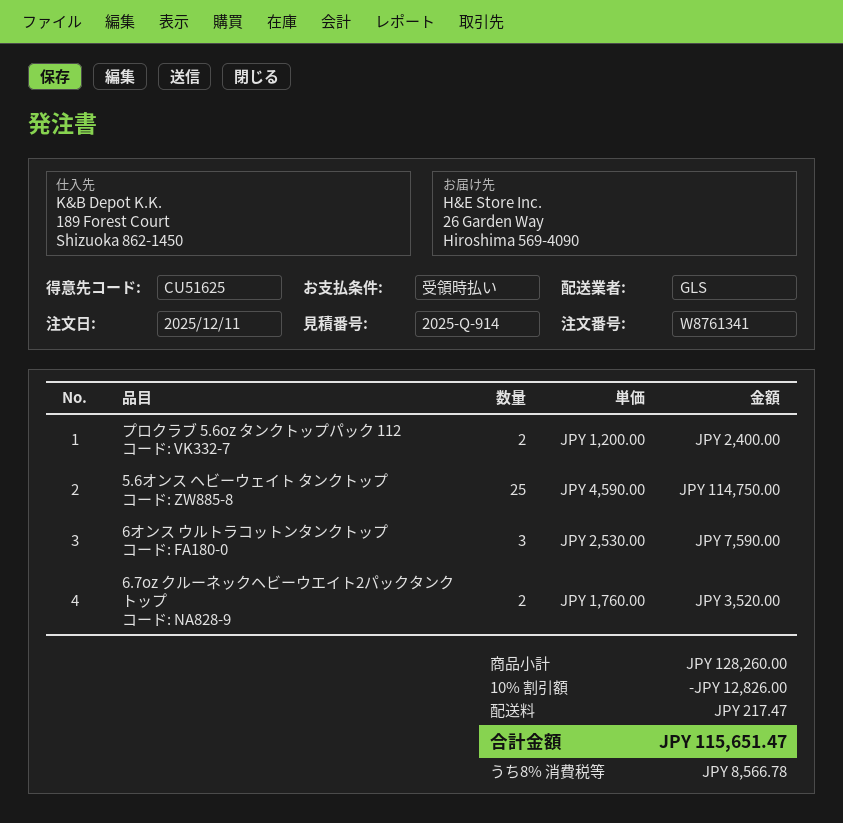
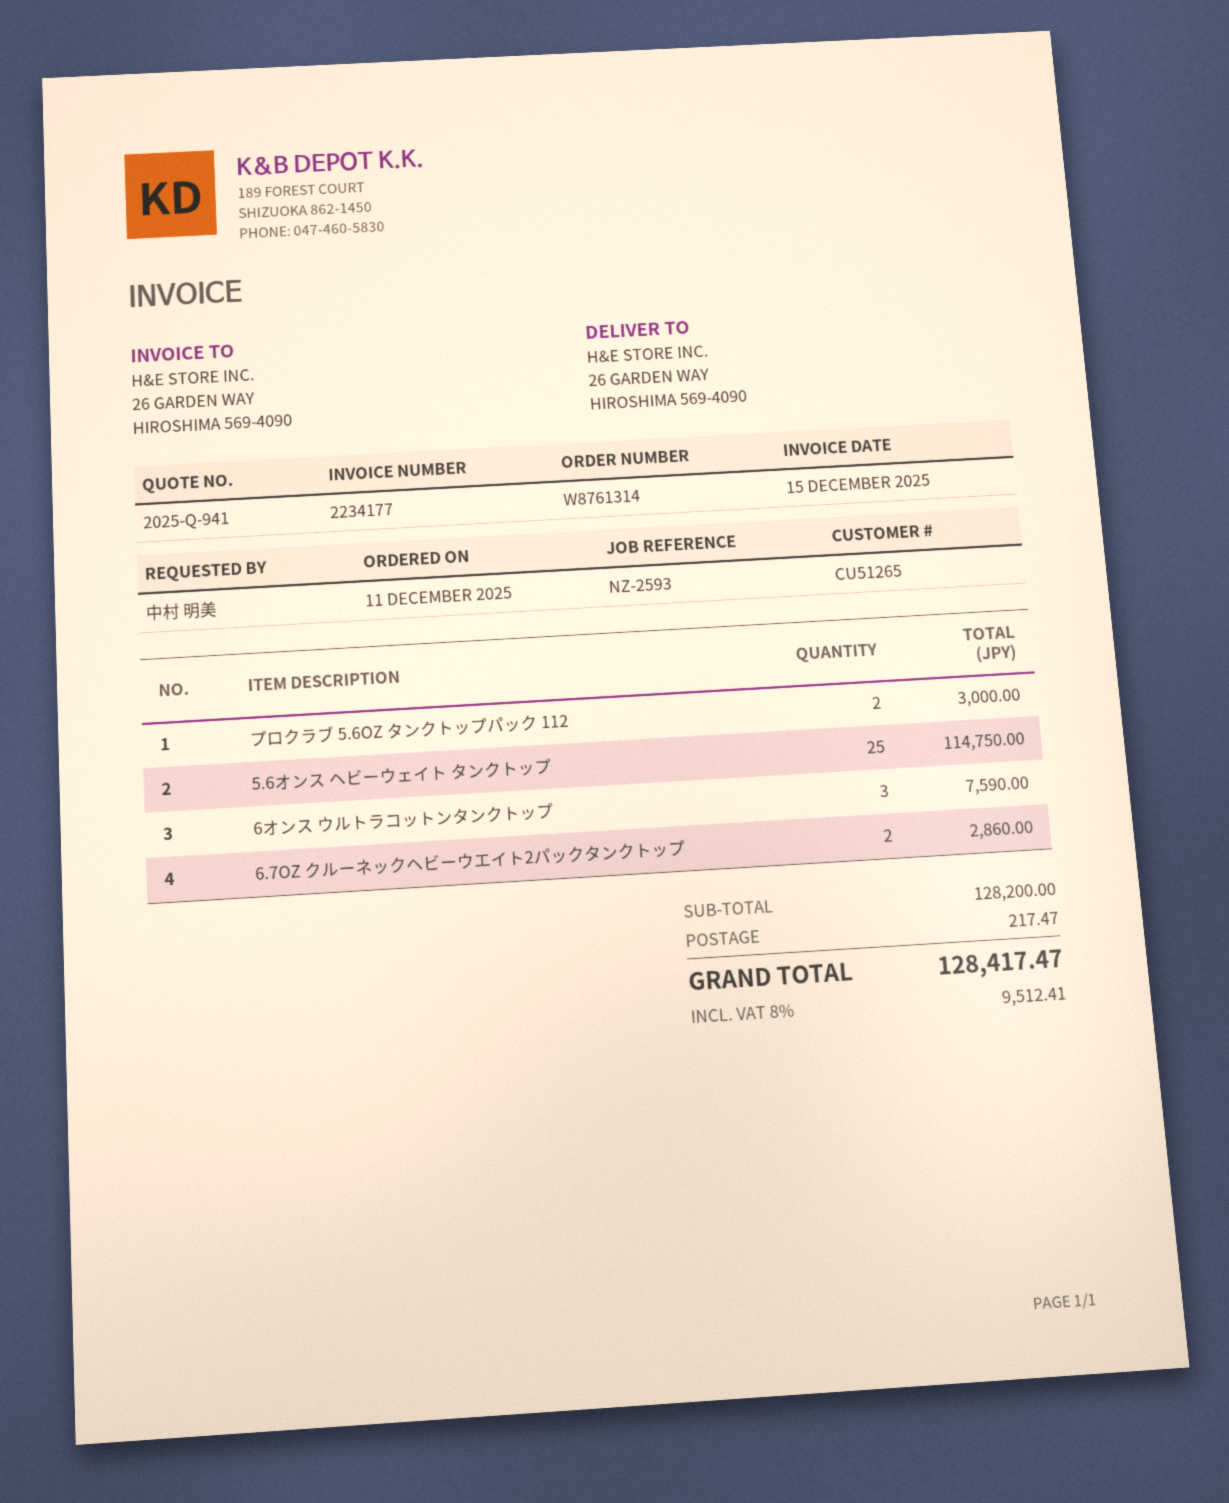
quote number: 2025-Q-914 -> 2025-Q-941
order number: W8761341 -> W8761314
customer number: CU51625 -> CU51265
プロクラブ 5.6oz タンクトップパック 112: 2 for 2400.00 -> 2 for 3000.00
6.7oz クルーネックヘビーウエイト2パックタンクトップ: 2 for 3520.00 -> 2 for 2860.00
subtotal: 128260.00 -> 128200.00
discount: 10% = 12826.00 -> none
tax: 8% = 8566.78 -> 8% = 9512.41
total: 115651.47 -> 128417.47

